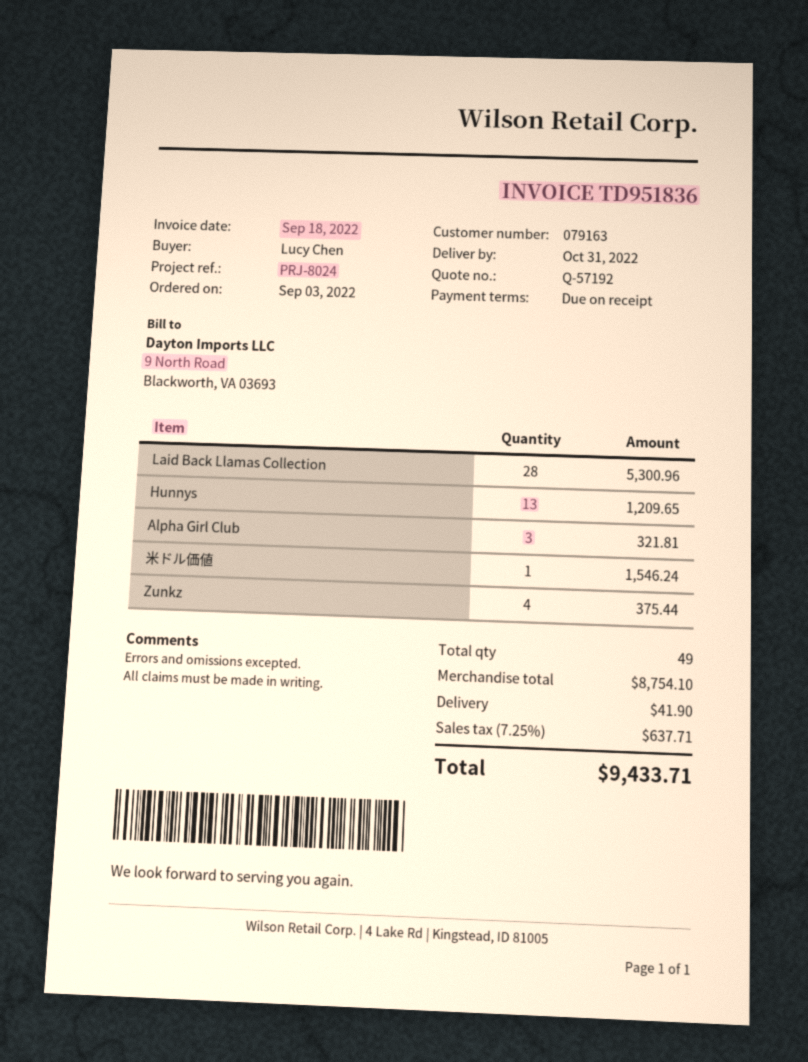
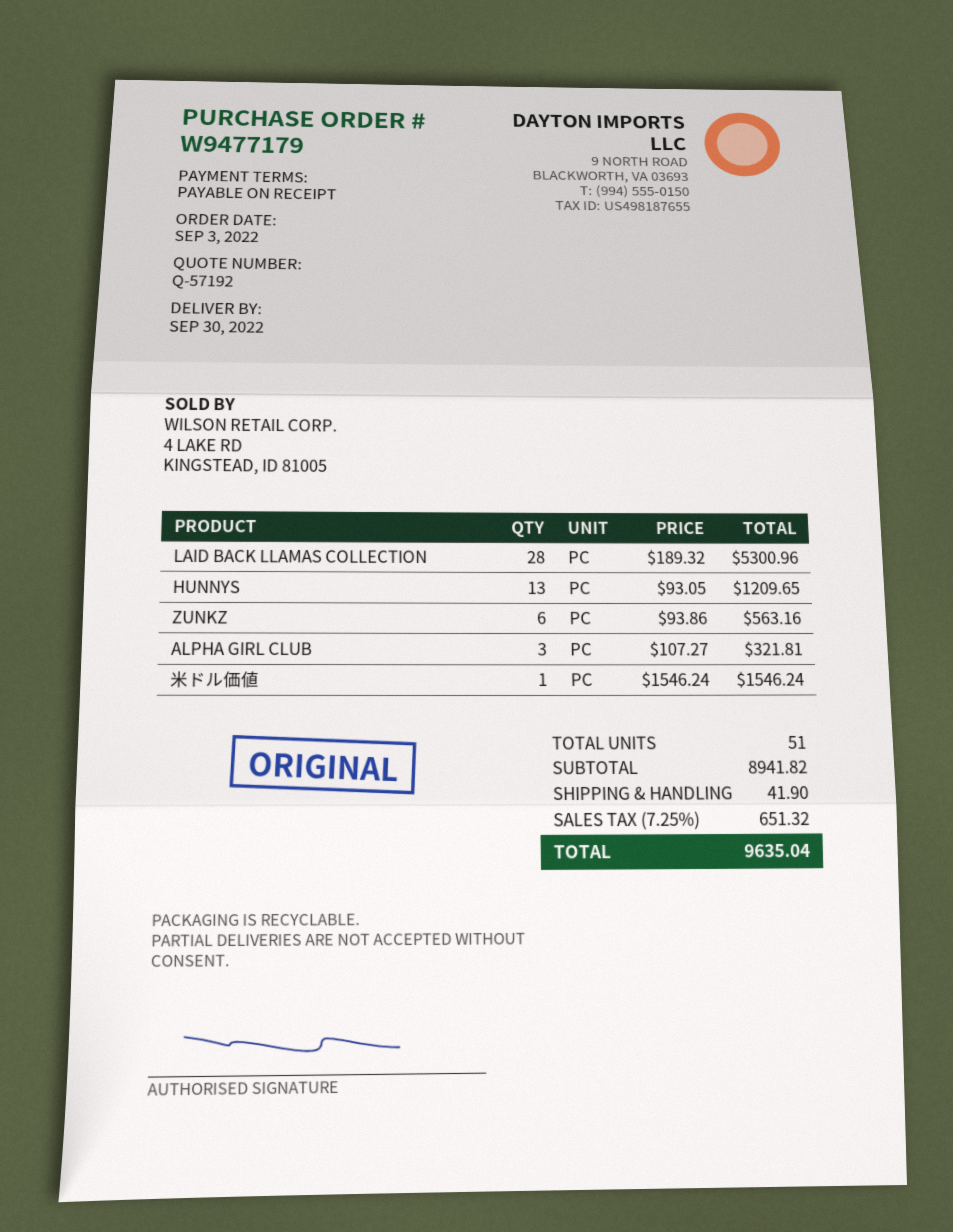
delivery date: 2022-10-31 -> 2022-09-30
Zunkz: 4 for 375.44 -> 6 for 563.16
total quantity: 49 -> 51
subtotal: 8754.10 -> 8941.82
tax: 7.25% = 637.71 -> 7.25% = 651.32
total: 9433.71 -> 9635.04

